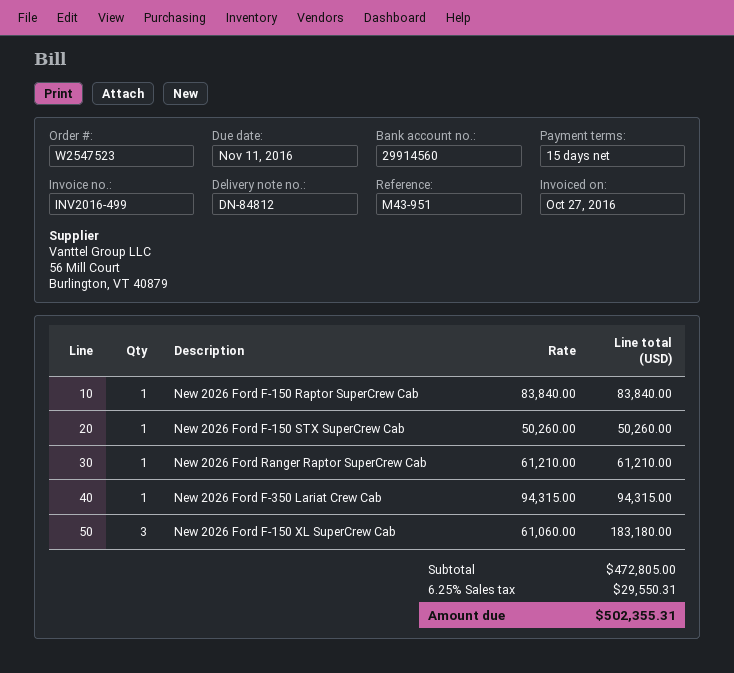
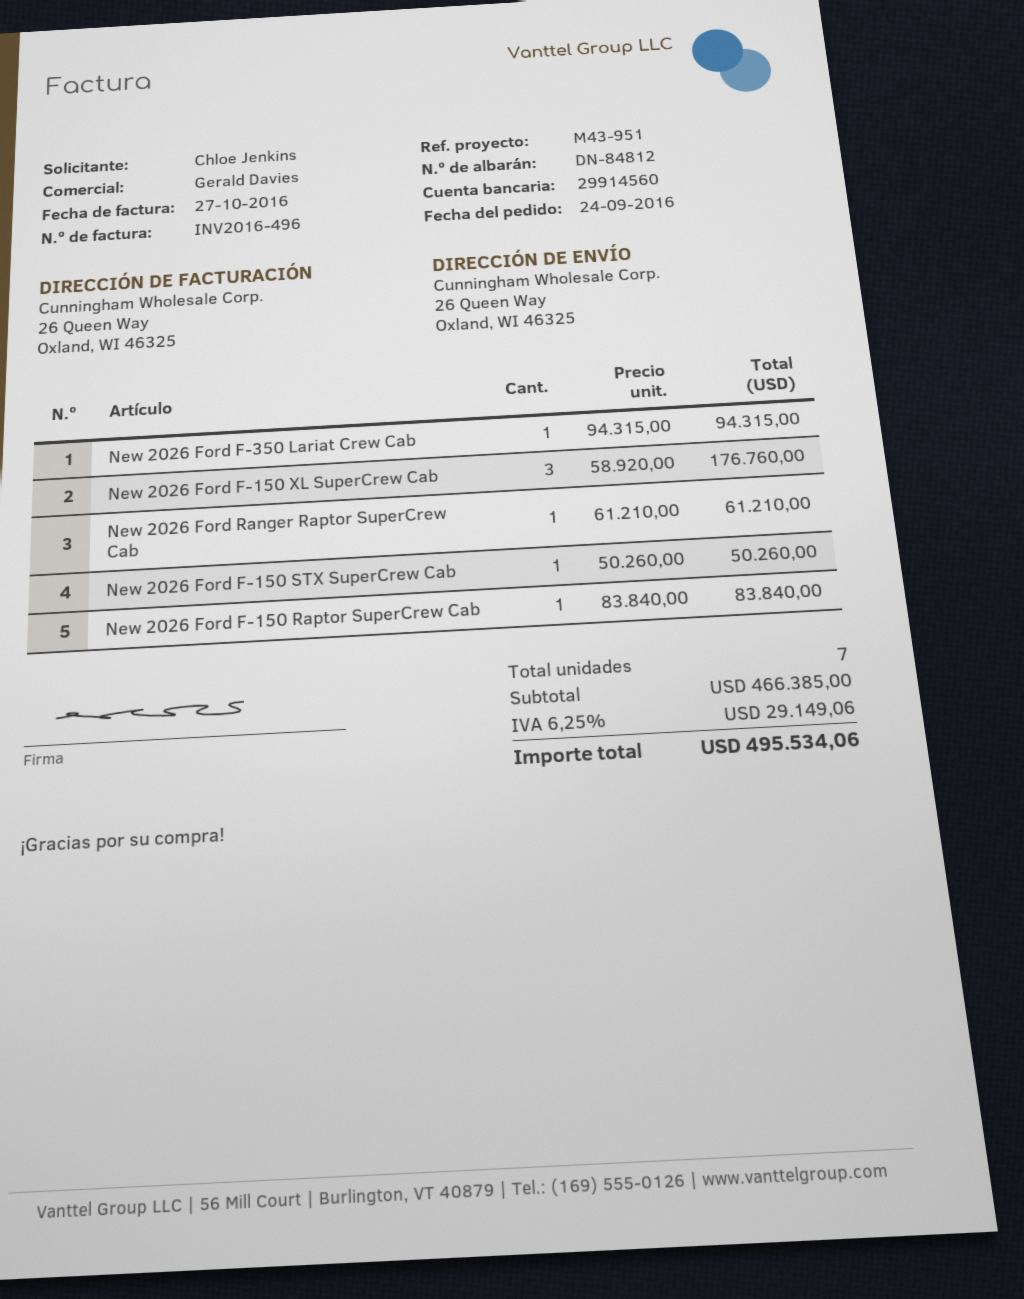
invoice number: INV2016-499 -> INV2016-496
New 2026 Ford F-150 XL SuperCrew Cab: 3 x 61060.00 = 183180.00 -> 3 x 58920.00 = 176760.00
subtotal: 472805.00 -> 466385.00
tax: 6.25% = 29550.31 -> 6.25% = 29149.06
total: 502355.31 -> 495534.06

